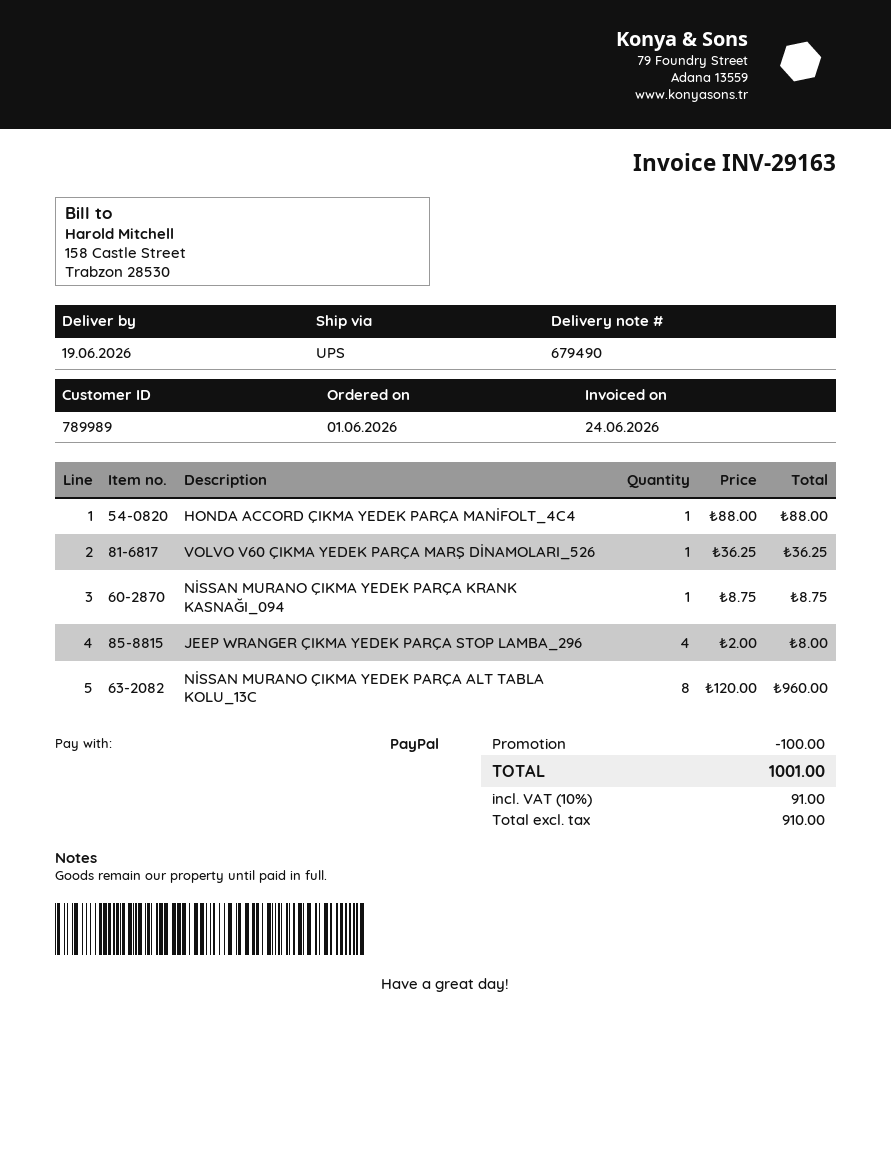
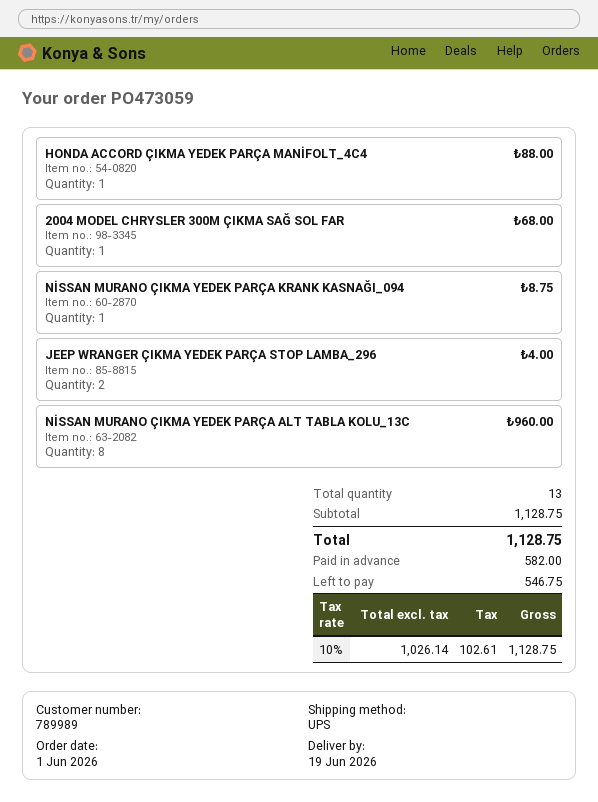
VOLVO V60 ÇIKMA YEDEK PARÇA MARŞ DİNAMOLARI_526: 1 for 36.25 -> none
JEEP WRANGER ÇIKMA YEDEK PARÇA STOP LAMBA_296: 4 for 8.00 -> 2 for 4.00
2004 MODEL CHRYSLER 300M ÇIKMA SAĞ SOL FAR: none -> 1 for 68.00
discount: 100.00 -> none
net: 910.00 -> 1026.14
tax: 10% = 91.00 -> 10% = 102.61
total: 1001.00 -> 1128.75

